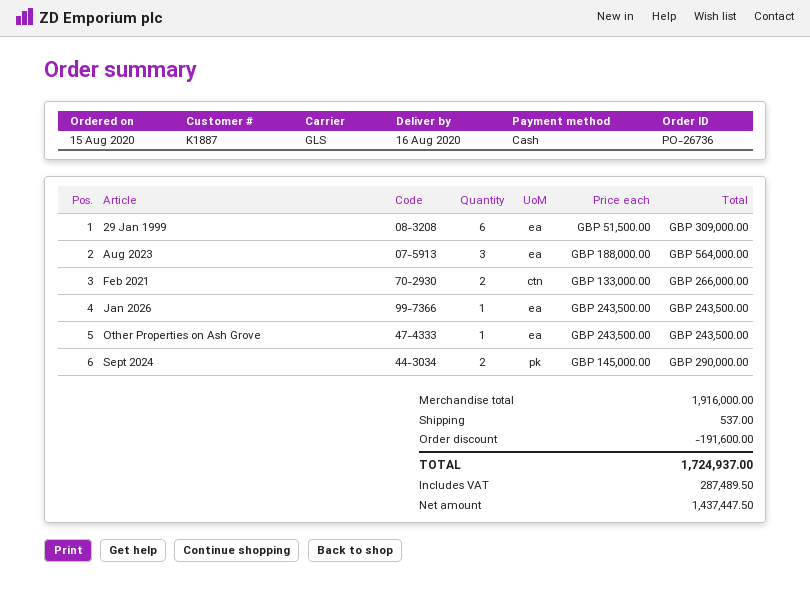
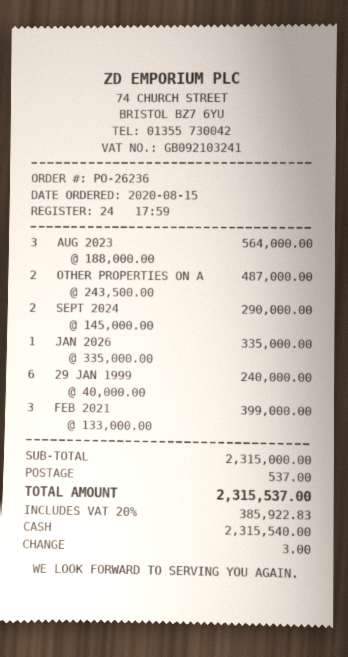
order number: PO-26736 -> PO-26236
29 Jan 1999: 6 x 51500.00 = 309000.00 -> 6 x 40000.00 = 240000.00
Feb 2021: 2 x 133000.00 = 266000.00 -> 3 x 133000.00 = 399000.00
Jan 2026: 1 x 243500.00 = 243500.00 -> 1 x 335000.00 = 335000.00
Other Properties on Ash Grove: 1 x 243500.00 = 243500.00 -> 2 x 243500.00 = 487000.00
subtotal: 1916000.00 -> 2315000.00
discount: 191600.00 -> none
tax: 287489.50 -> 385922.83
total: 1724937.00 -> 2315537.00

